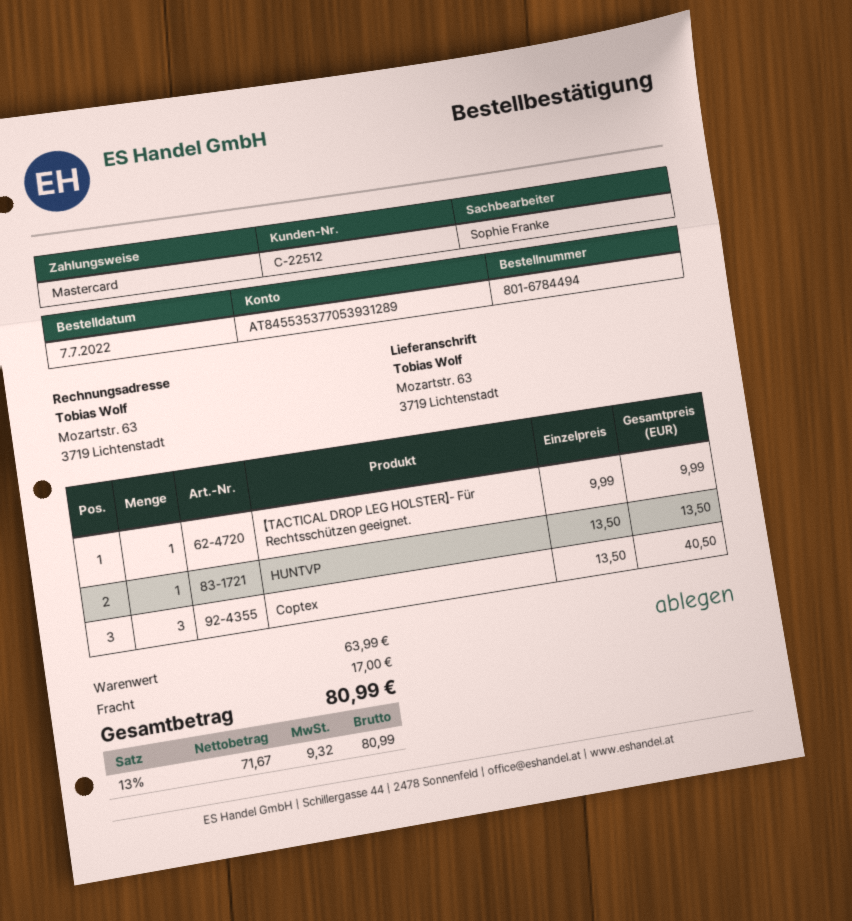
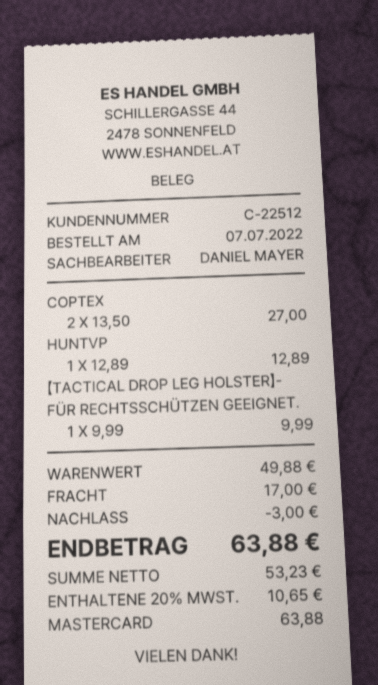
sales rep: Sophie Franke -> DANIEL MAYER
HUNTVP: 1 x 13.50 = 13.50 -> 1 x 12.89 = 12.89
Coptex: 3 x 13.50 = 40.50 -> 2 x 13.50 = 27.00
subtotal: 63.99 -> 49.88
discount: none -> 3.00
net: 71.67 -> 53.23
tax: 13% = 9.32 -> 20% = 10.65
total: 80.99 -> 63.88

